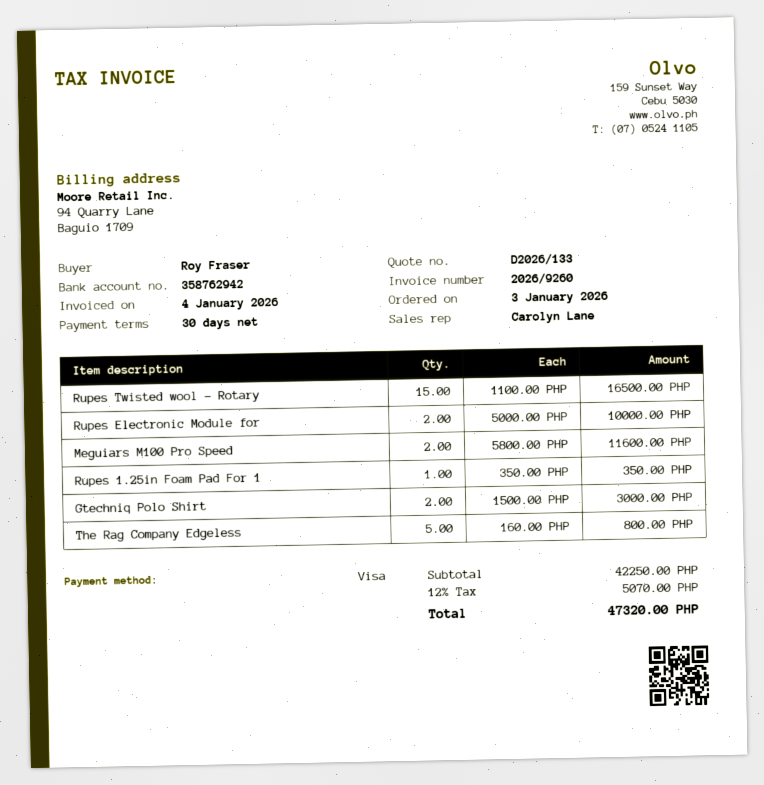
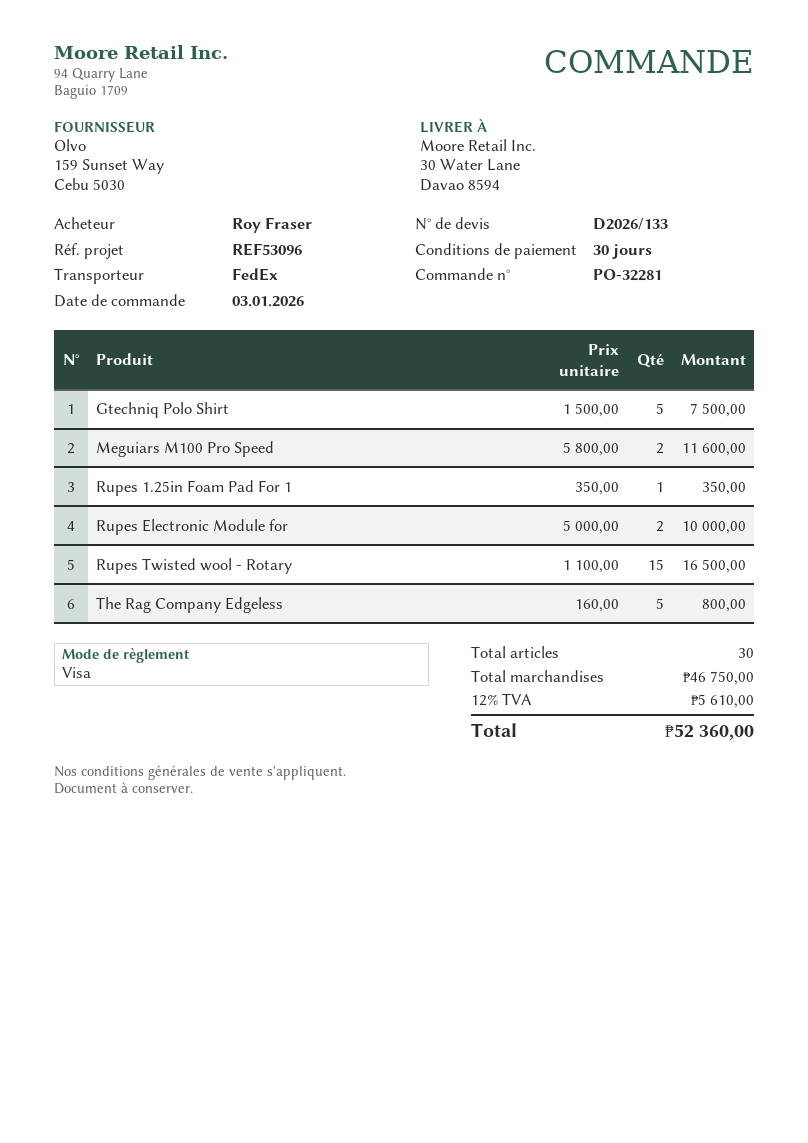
Gtechniq Polo Shirt: 2 x 1500.00 = 3000.00 -> 5 x 1500.00 = 7500.00
subtotal: 42250.00 -> 46750.00
tax: 12% = 5070.00 -> 12% = 5610.00
total: 47320.00 -> 52360.00

